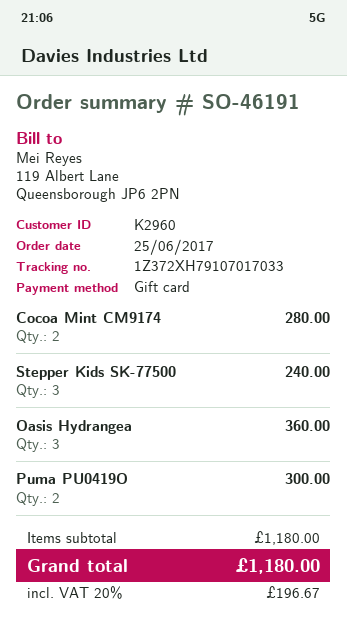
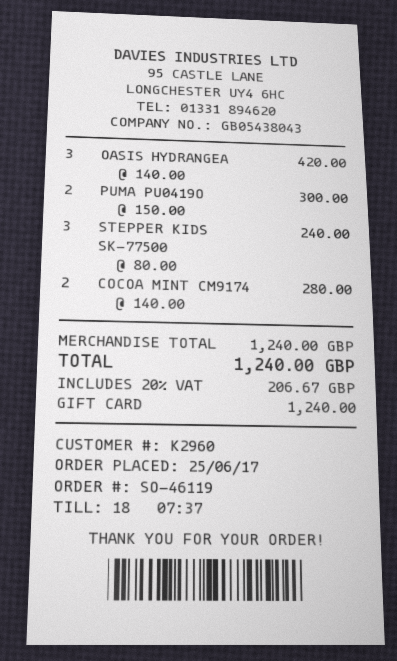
order number: SO-46191 -> SO-46119
Oasis Hydrangea: 3 for 360.00 -> 3 for 420.00
subtotal: 1180.00 -> 1240.00
tax: 20% = 196.67 -> 20% = 206.67
total: 1180.00 -> 1240.00

